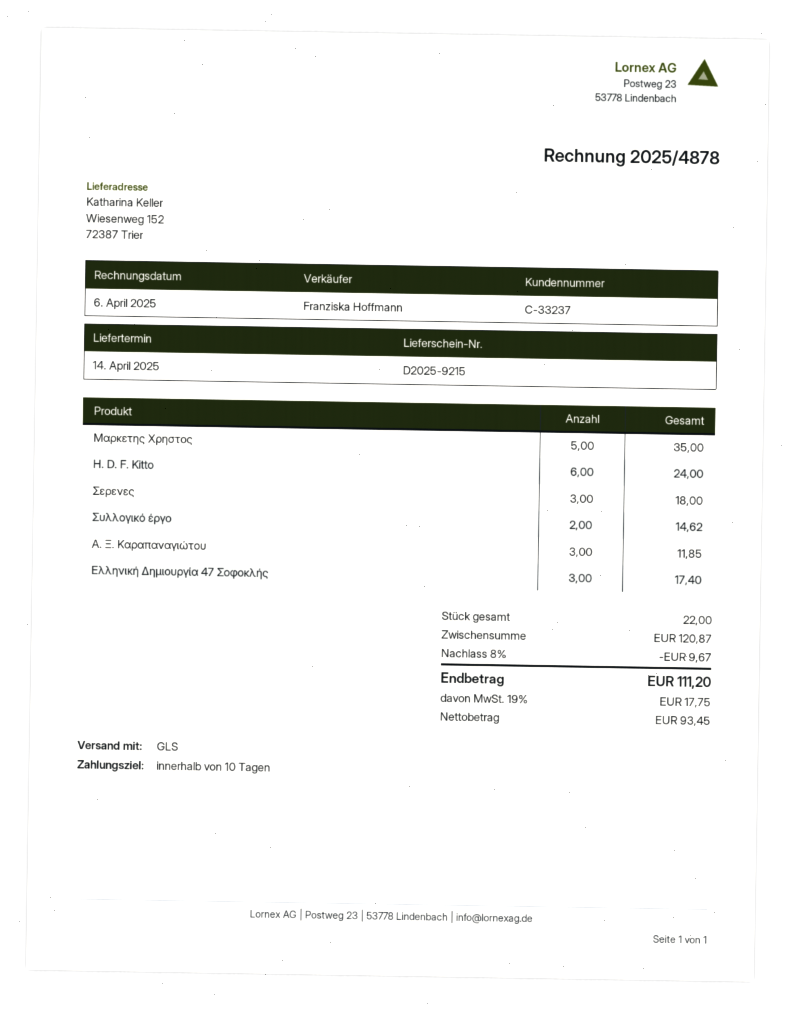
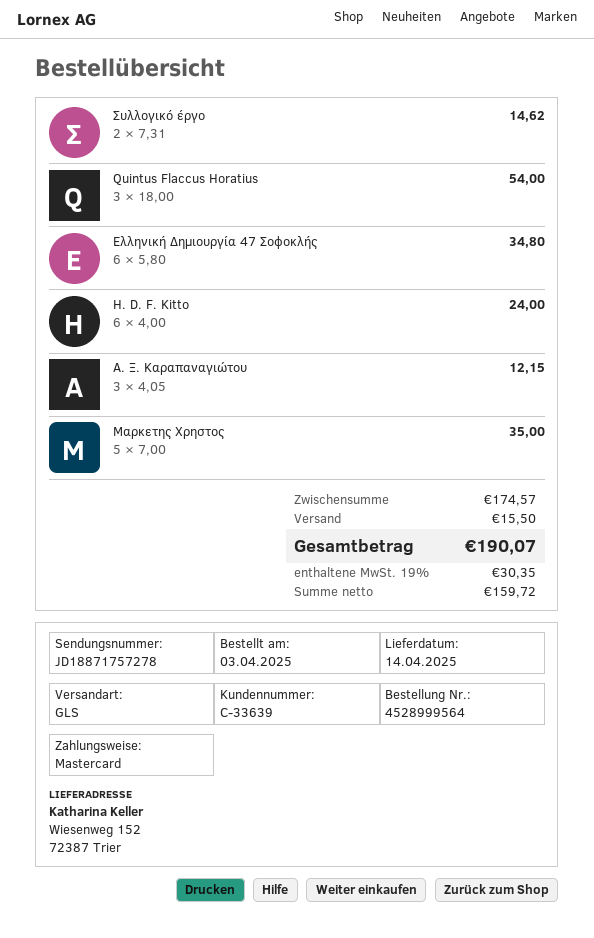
customer number: C-33237 -> C-33639
Σερενες: 3 for 18.00 -> none
Α. Ξ. Καραπαναγιώτου: 3 for 11.85 -> 3 for 12.15
Ελληνική Δημιουργία 47 Σοφοκλής: 3 for 17.40 -> 6 for 34.80
Quintus Flaccus Horatius: none -> 3 for 54.00
subtotal: 120.87 -> 174.57
discount: 8% = 9.67 -> none
shipping: none -> 15.50
net: 93.45 -> 159.72
tax: 19% = 17.75 -> 19% = 30.35
total: 111.20 -> 190.07

